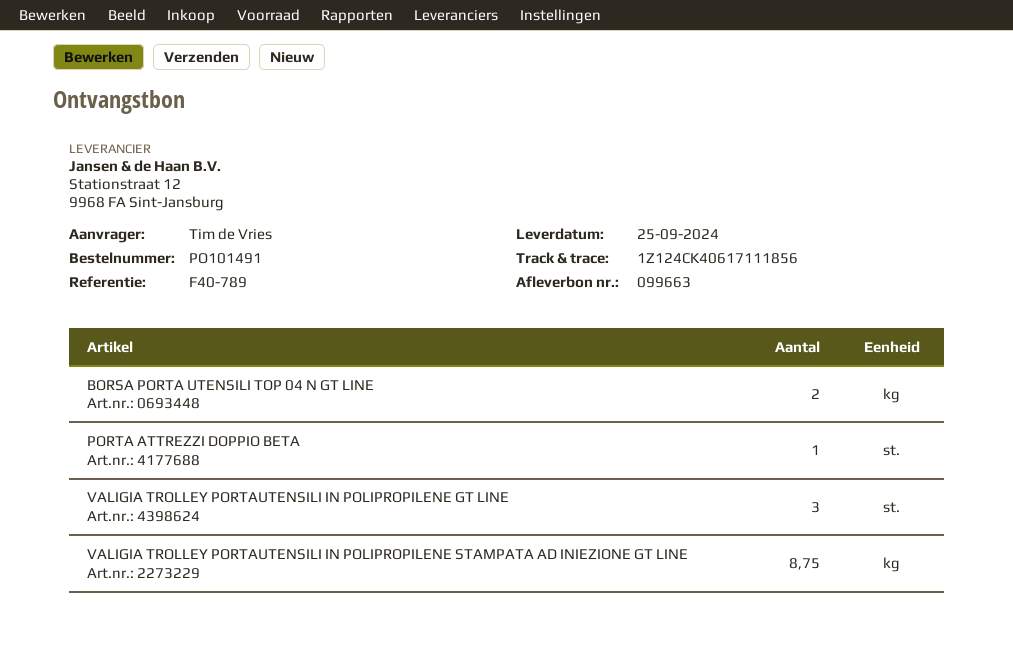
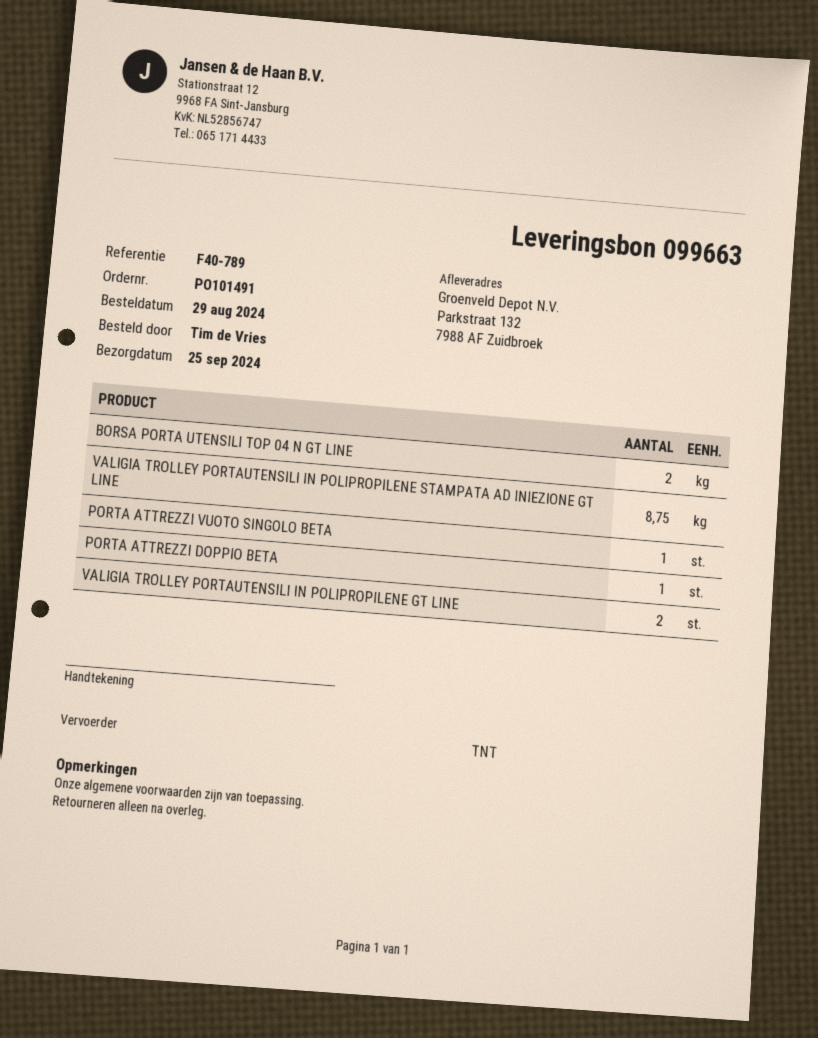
VALIGIA TROLLEY PORTAUTENSILI IN POLIPROPILENE GT LINE: 3 -> 2
PORTA ATTREZZI VUOTO SINGOLO BETA: none -> 1

